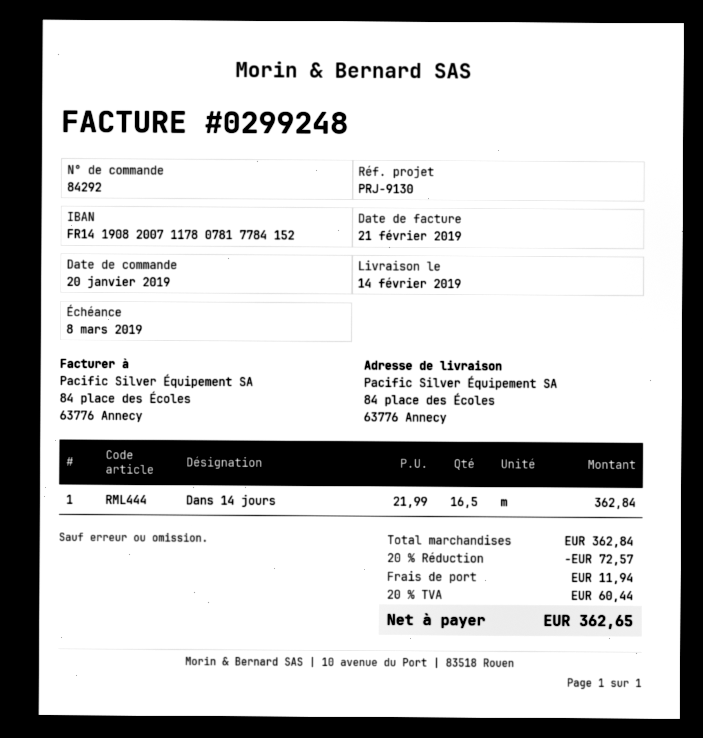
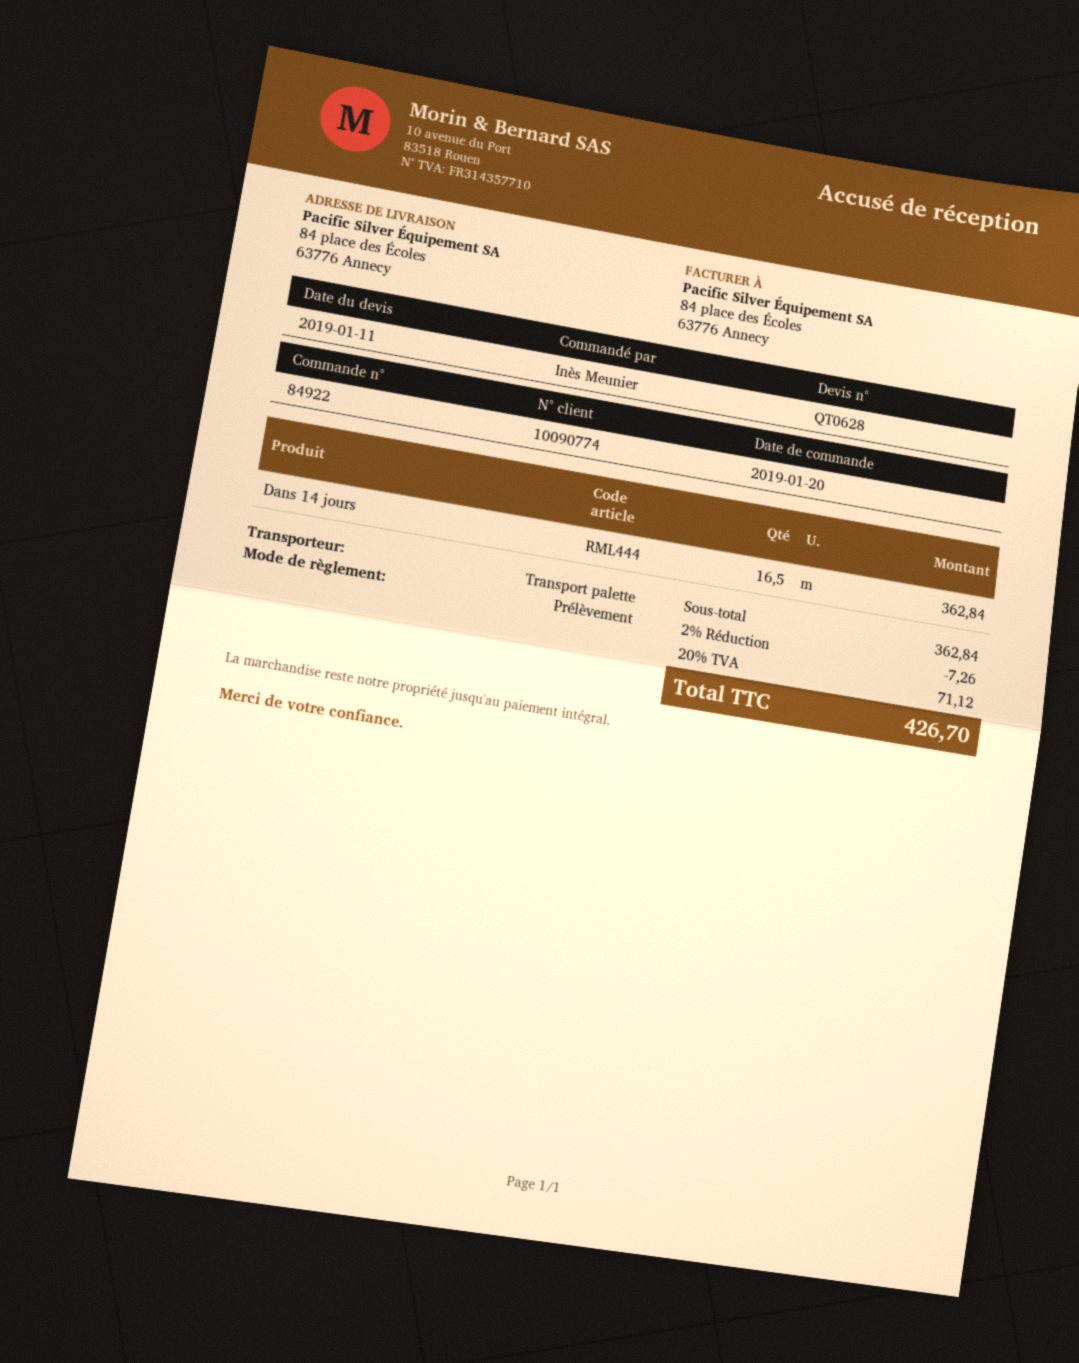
order number: 84292 -> 84922
discount: 20% = 72.57 -> 2% = 7.26
shipping: 11.94 -> none
tax: 20% = 60.44 -> 20% = 71.12
total: 362.65 -> 426.70

